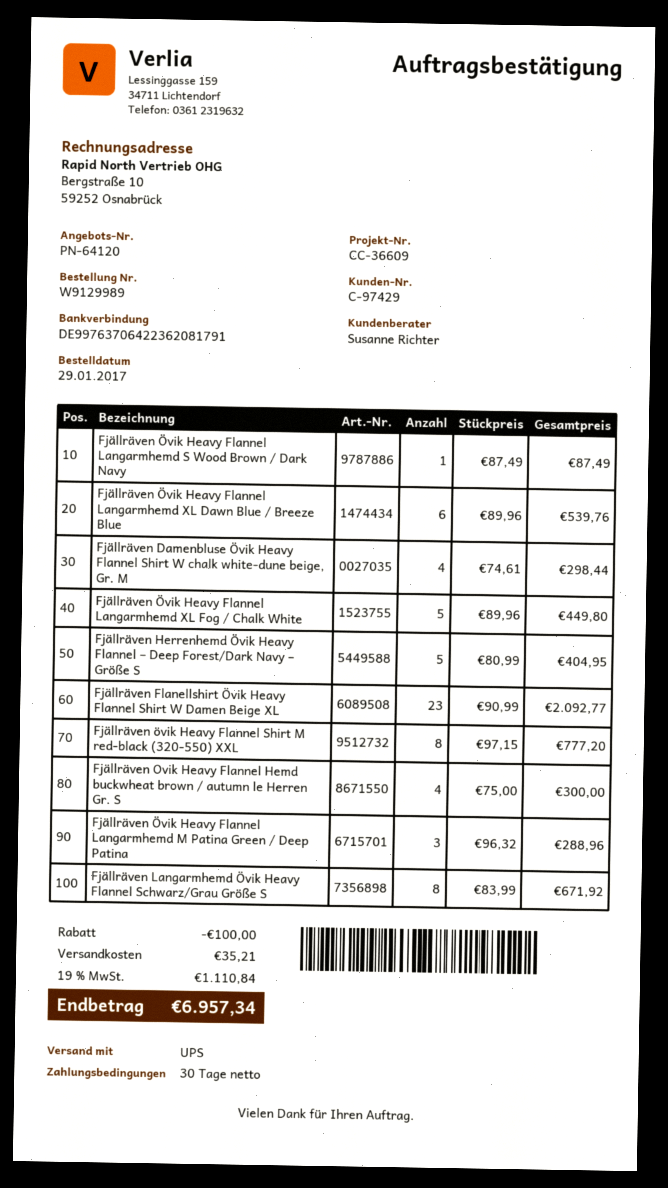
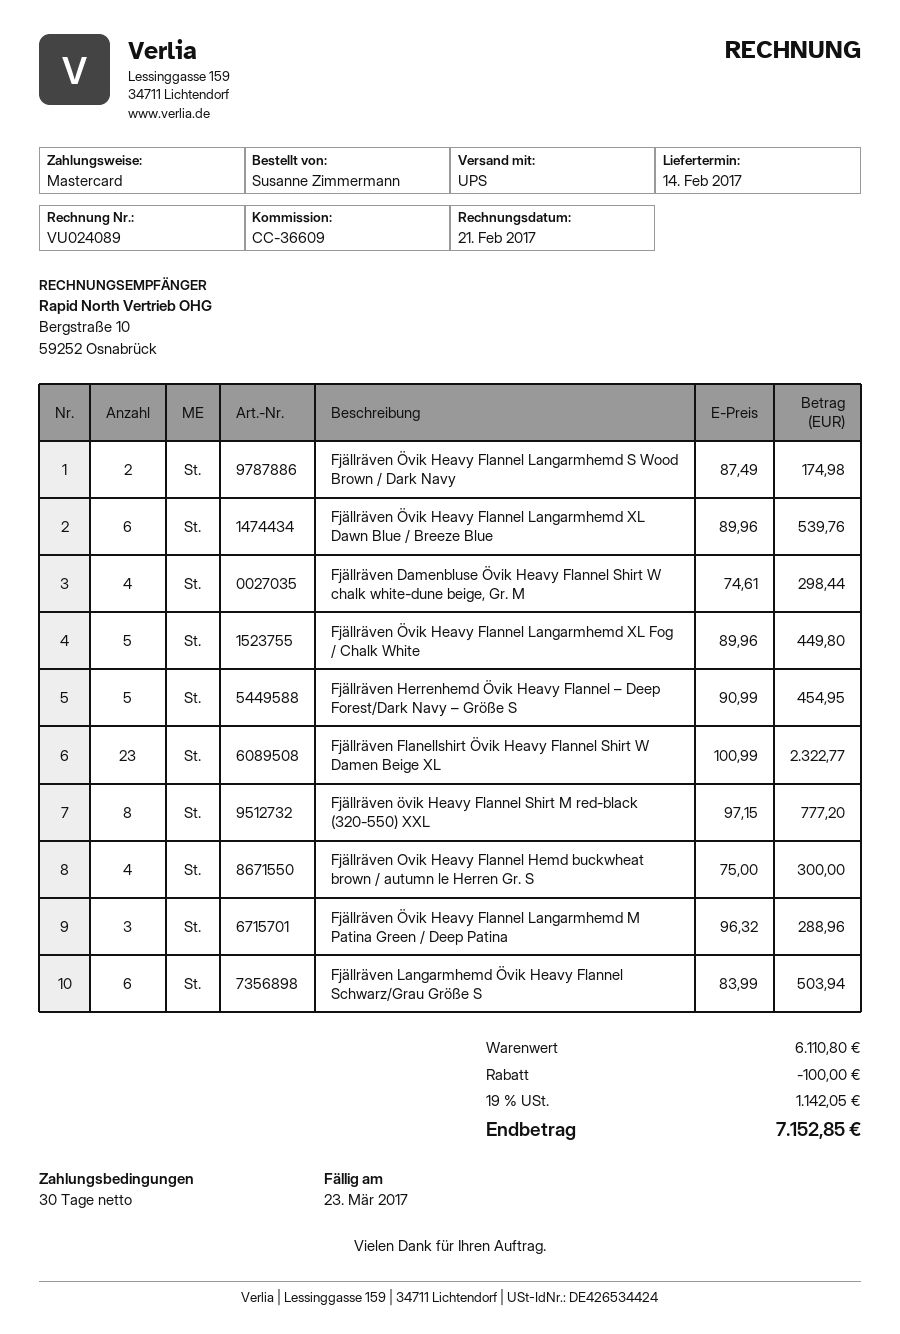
Fjällräven Övik Heavy Flannel Langarmhemd S Wood Brown / Dark Navy: 1 x 87.49 = 87.49 -> 2 x 87.49 = 174.98
Fjällräven Herrenhemd Övik Heavy Flannel – Deep Forest/Dark Navy – Größe S: 5 x 80.99 = 404.95 -> 5 x 90.99 = 454.95
Fjällräven Flanellshirt Övik Heavy Flannel Shirt W Damen Beige XL: 23 x 90.99 = 2092.77 -> 23 x 100.99 = 2322.77
Fjällräven Langarmhemd Övik Heavy Flannel Schwarz/Grau Größe S: 8 x 83.99 = 671.92 -> 6 x 83.99 = 503.94
shipping: 35.21 -> none
tax: 19% = 1110.84 -> 19% = 1142.05
total: 6957.34 -> 7152.85

